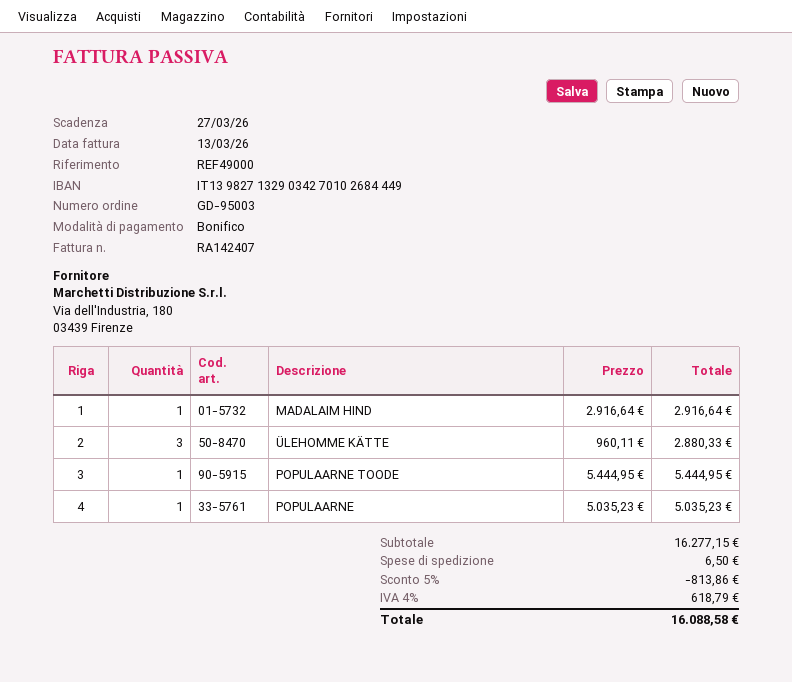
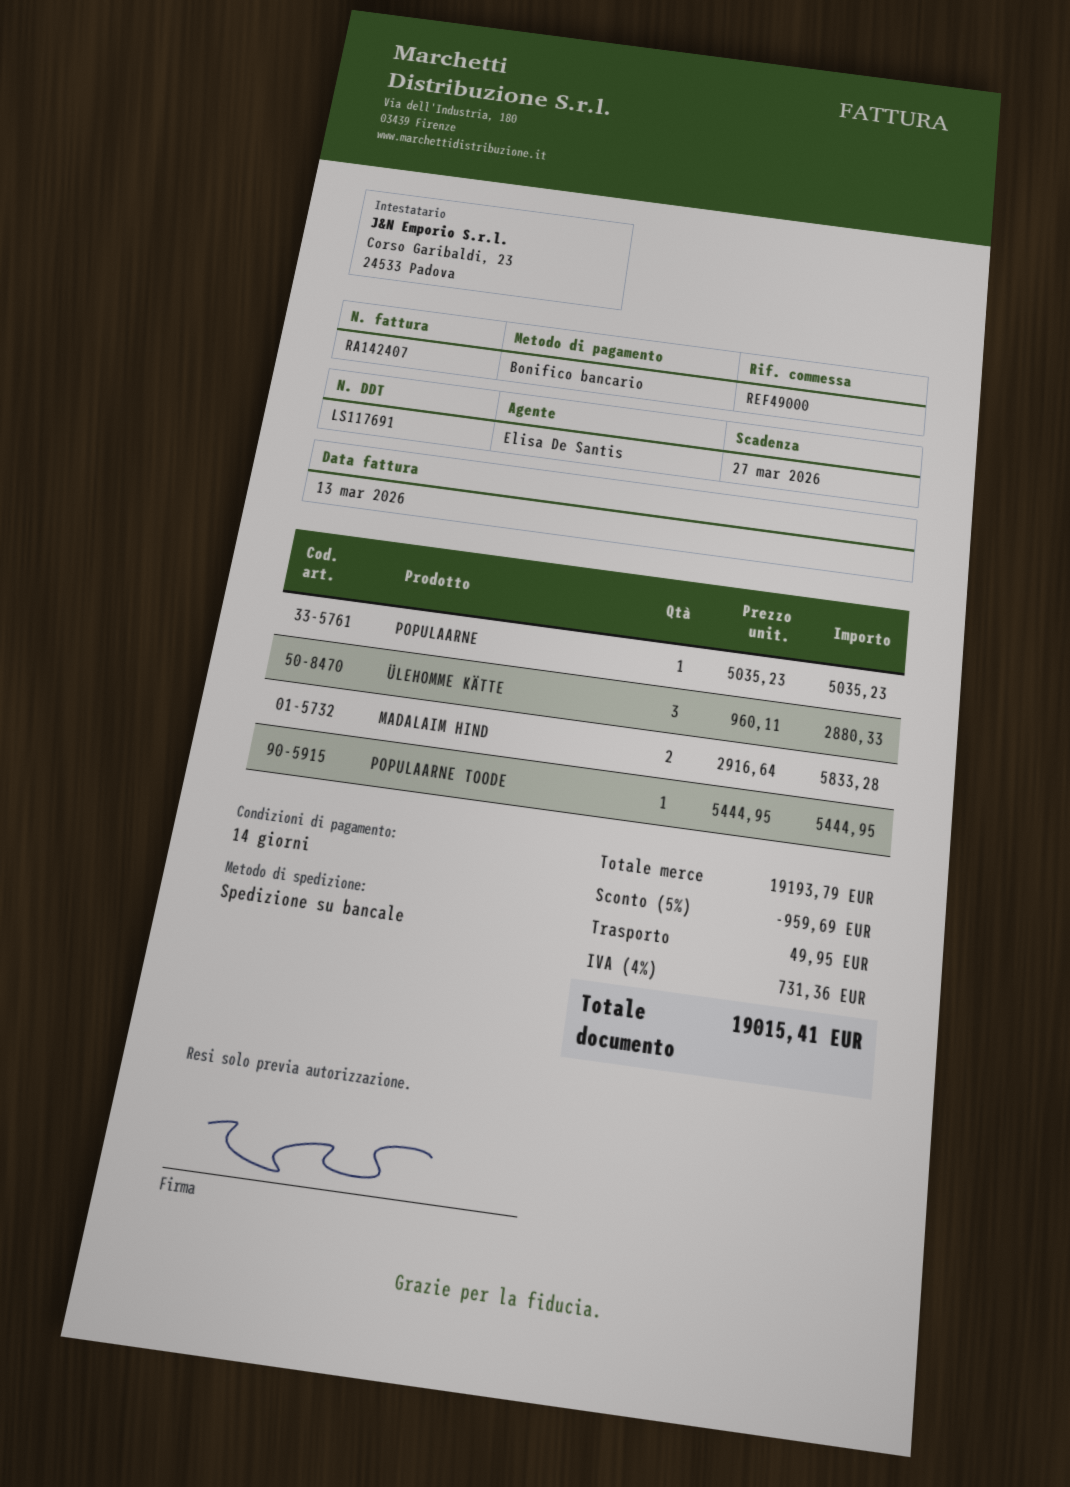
MADALAIM HIND: 1 x 2916.64 = 2916.64 -> 2 x 2916.64 = 5833.28
subtotal: 16277.15 -> 19193.79
discount: 5% = 813.86 -> 5% = 959.69
shipping: 6.50 -> 49.95
tax: 4% = 618.79 -> 4% = 731.36
total: 16088.58 -> 19015.41

